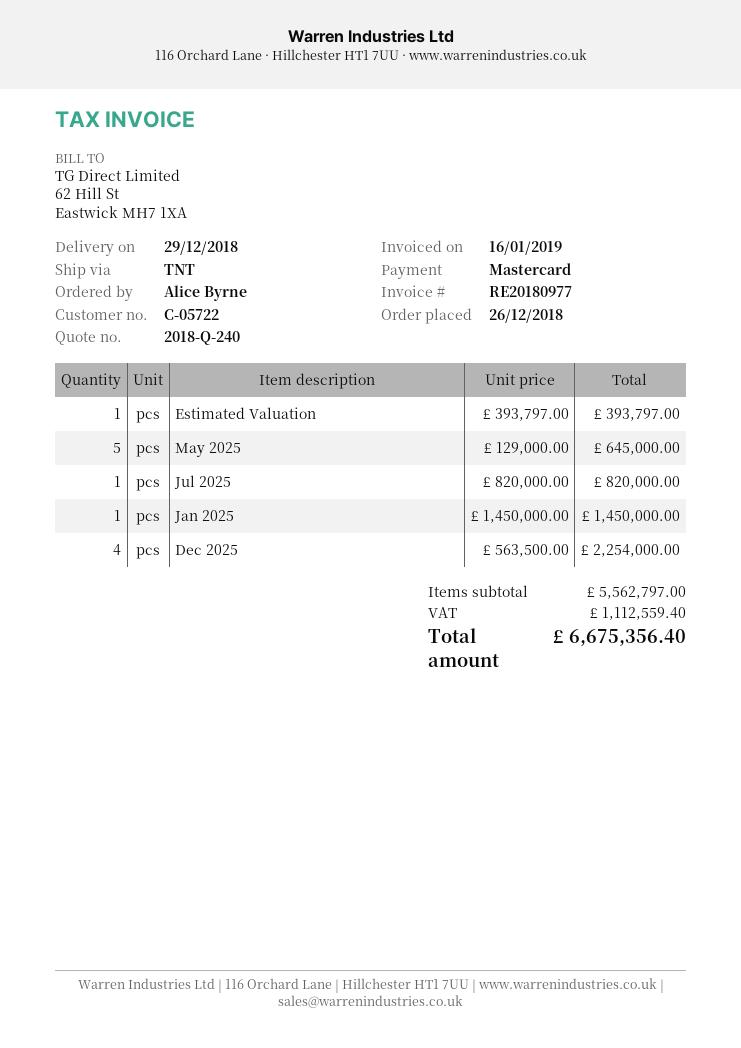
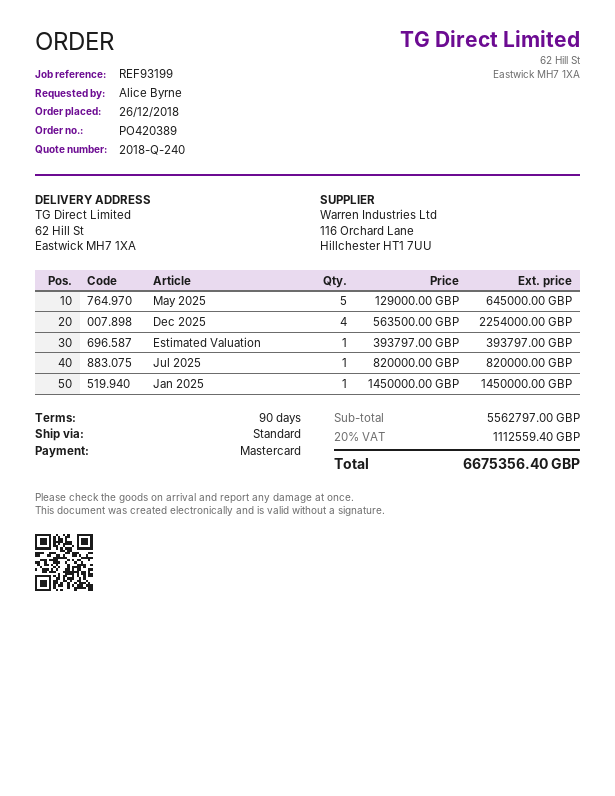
shipping method: TNT -> standard

